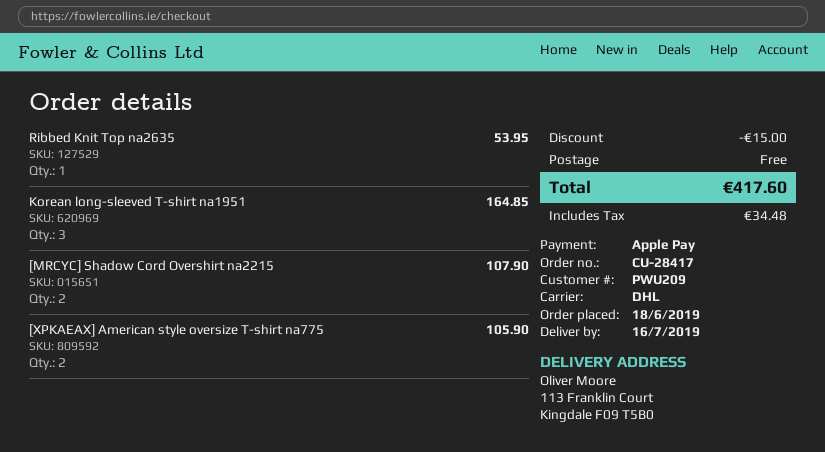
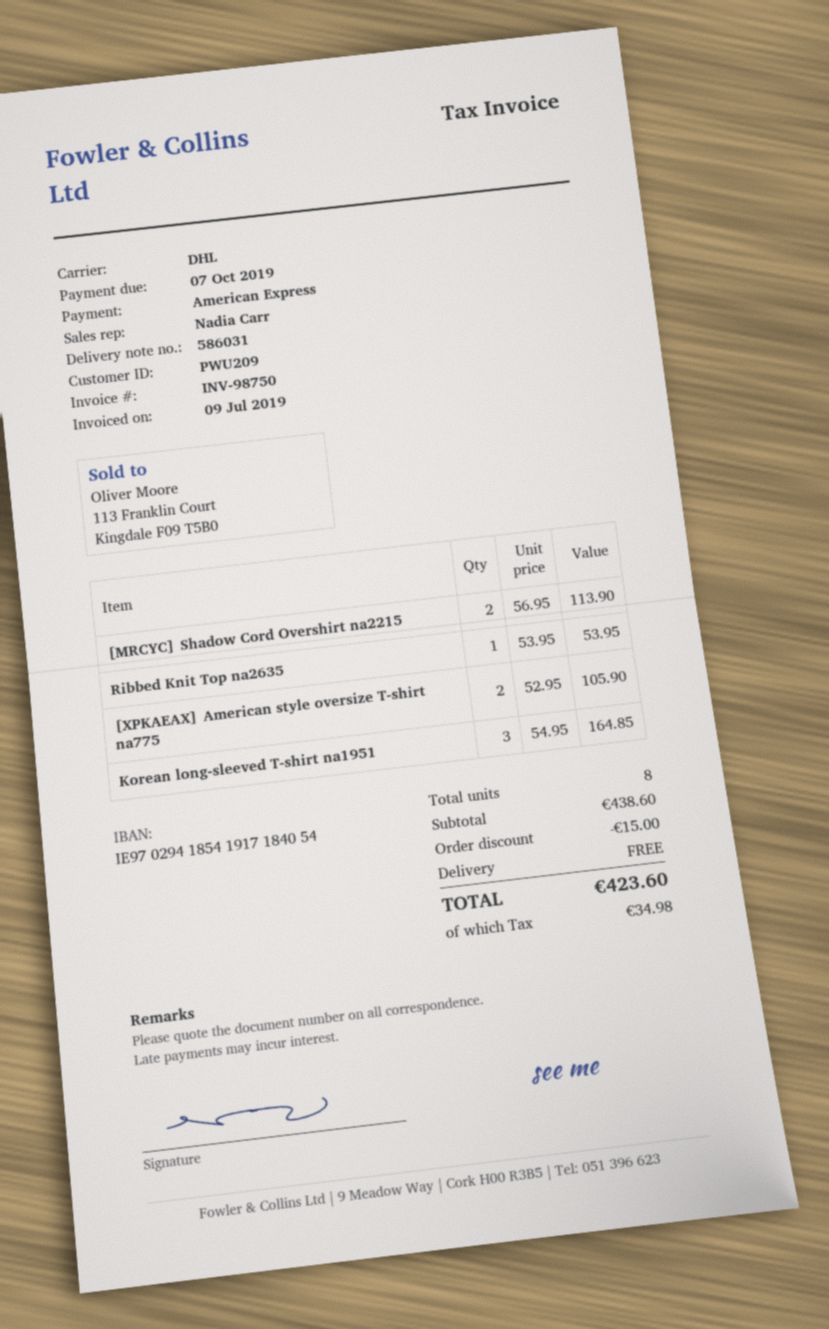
payment method: Apple Pay -> American Express
[MRCYC] Shadow Cord Overshirt na2215: 2 for 107.90 -> 2 for 113.90
tax: 34.48 -> 34.98
total: 417.60 -> 423.60

